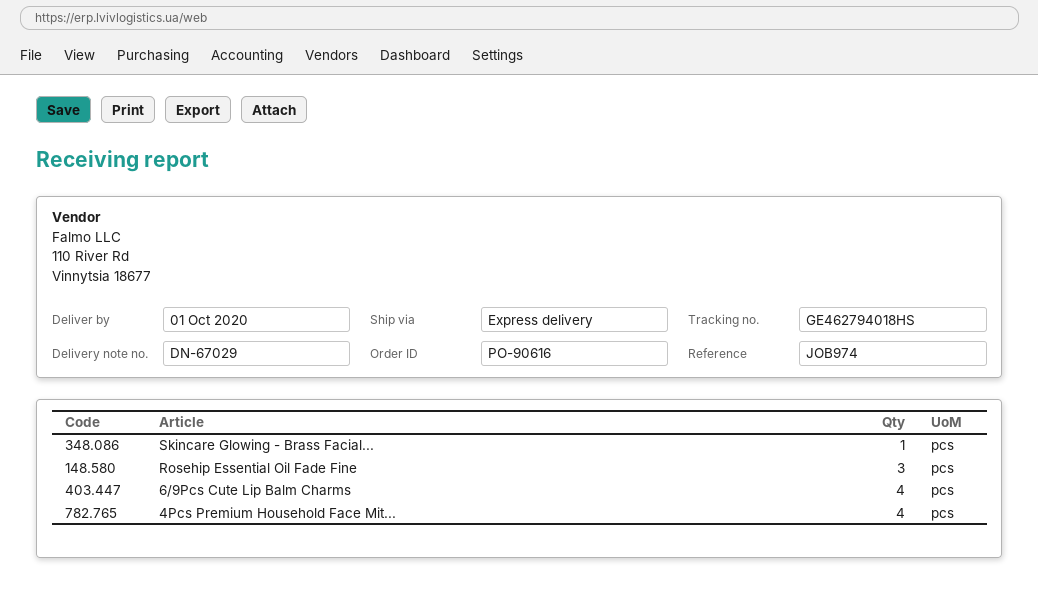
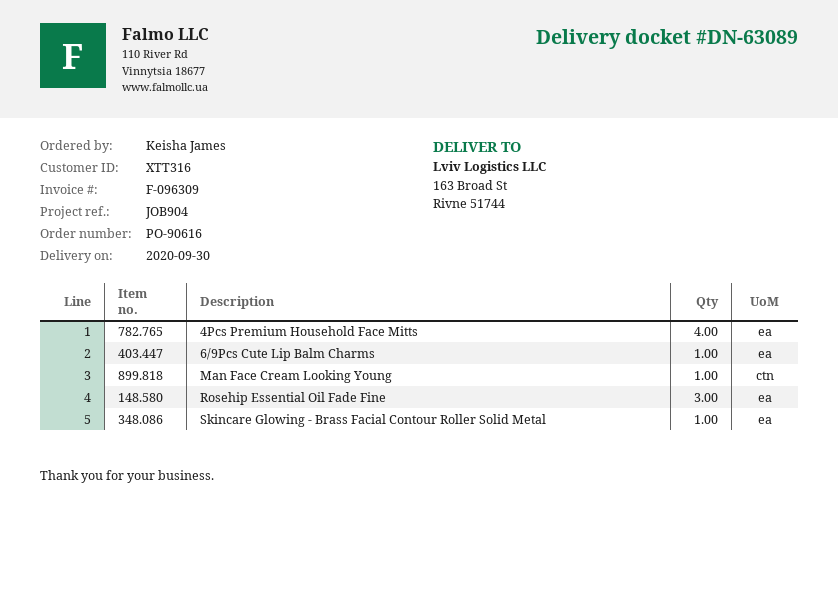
delivery note number: DN-67029 -> DN-63089
delivery date: 2020-10-01 -> 2020-09-30
reference: JOB974 -> JOB904
6/9Pcs Cute Lip Balm Charms: 4 -> 1
Man Face Cream Looking Young: none -> 1

